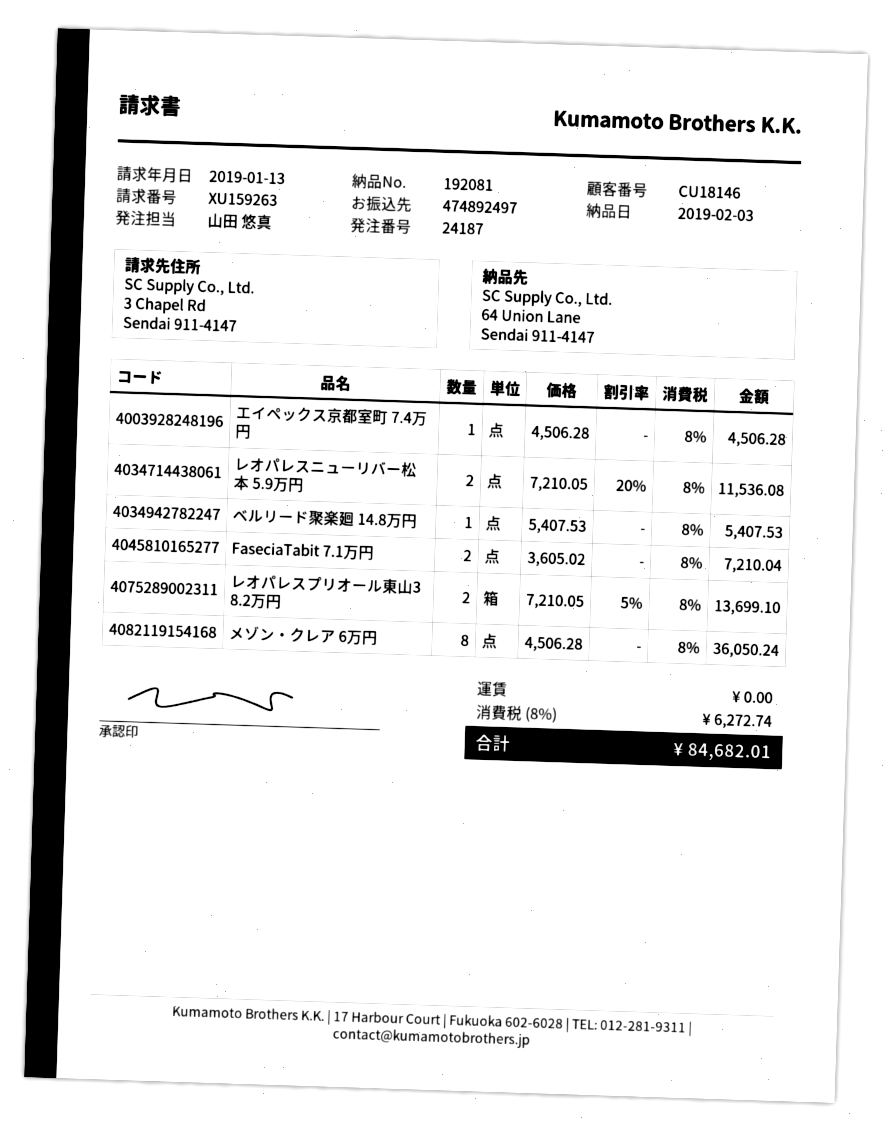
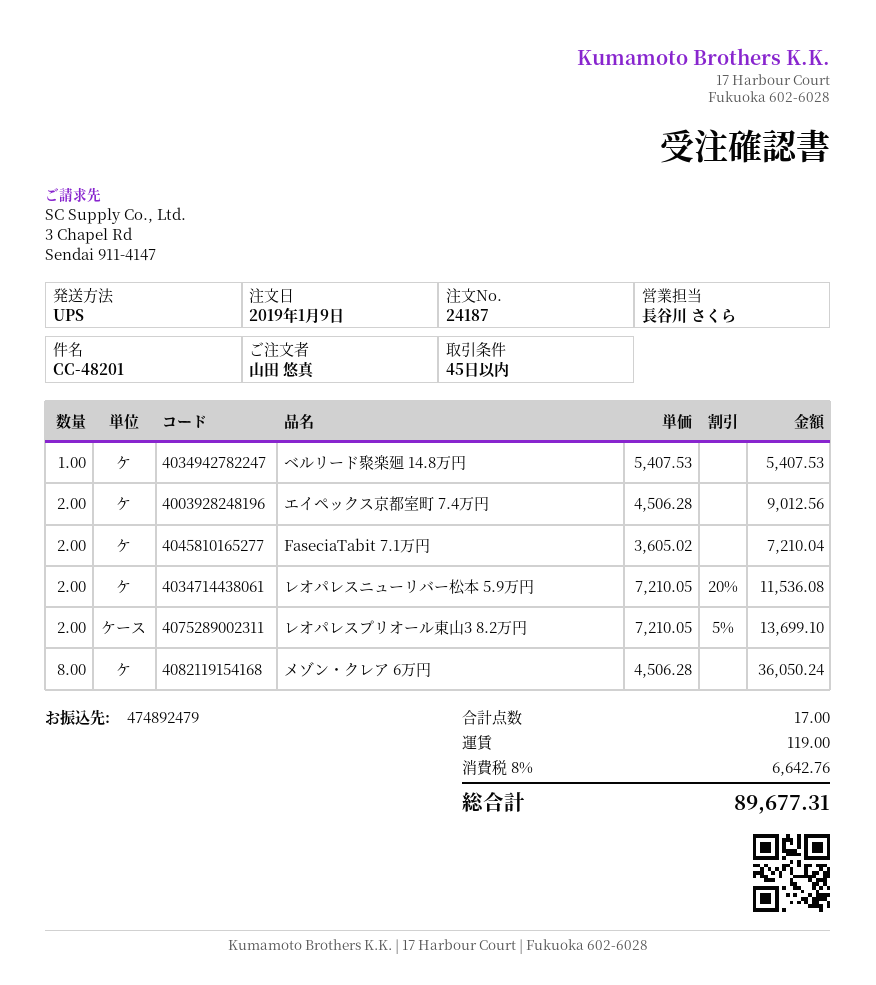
bank account: 474892497 -> 474892479
エイペックス京都室町 7.4万円: 1 x 4506.28 = 4506.28 -> 2 x 4506.28 = 9012.56
shipping: 0.00 -> 119.00
tax: 8% = 6272.74 -> 8% = 6642.76
total: 84682.01 -> 89677.31

